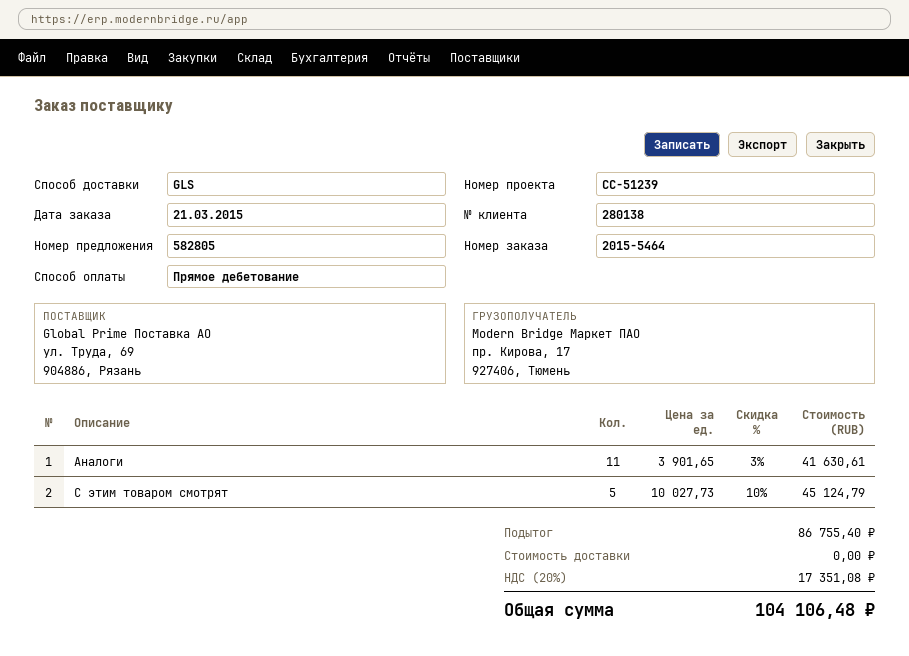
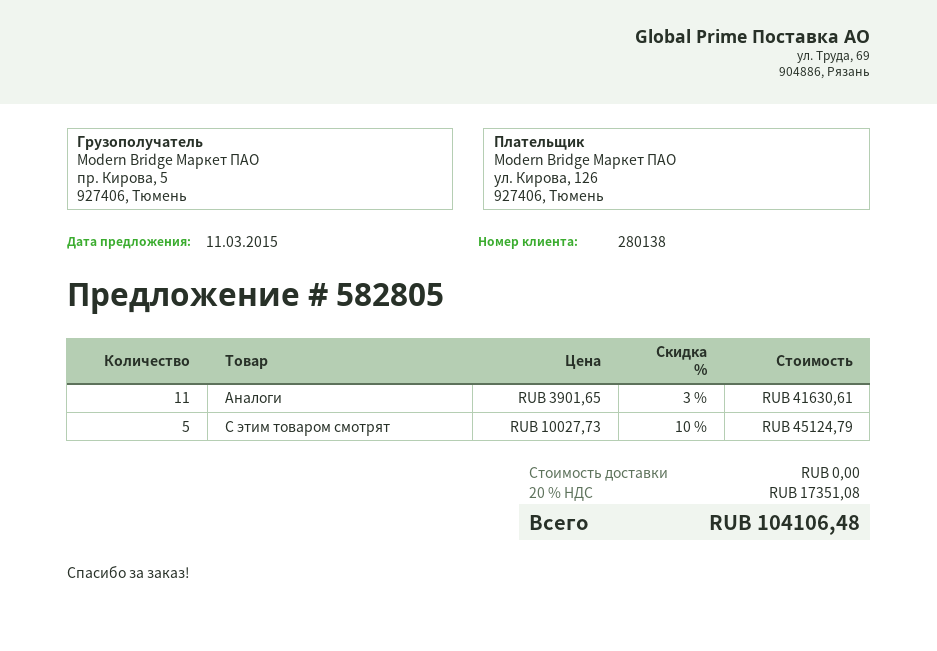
ship to: пр. Кирова, 17, 927406, Тюмень -> пр. Кирова, 5, 927406, Тюмень

